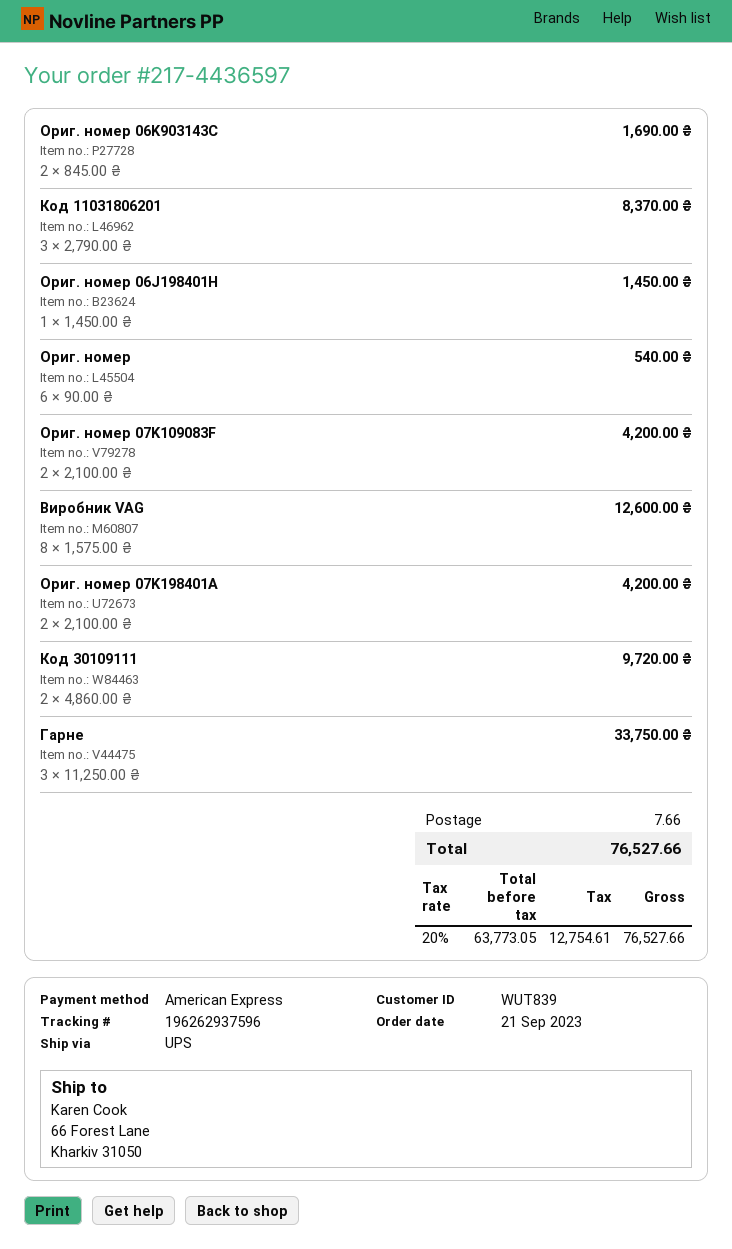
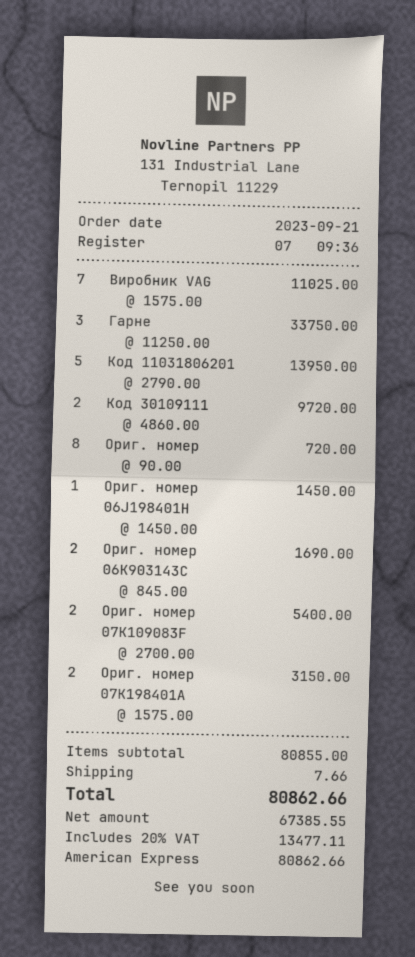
Код 11031806201: 3 x 2790.00 = 8370.00 -> 5 x 2790.00 = 13950.00
Ориг. номер: 6 x 90.00 = 540.00 -> 8 x 90.00 = 720.00
Ориг. номер 07K109083F: 2 x 2100.00 = 4200.00 -> 2 x 2700.00 = 5400.00
Виробник VAG: 8 x 1575.00 = 12600.00 -> 7 x 1575.00 = 11025.00
Ориг. номер 07K198401A: 2 x 2100.00 = 4200.00 -> 2 x 1575.00 = 3150.00
net: 63773.05 -> 67385.55
tax: 20% = 12754.61 -> 20% = 13477.11
total: 76527.66 -> 80862.66

